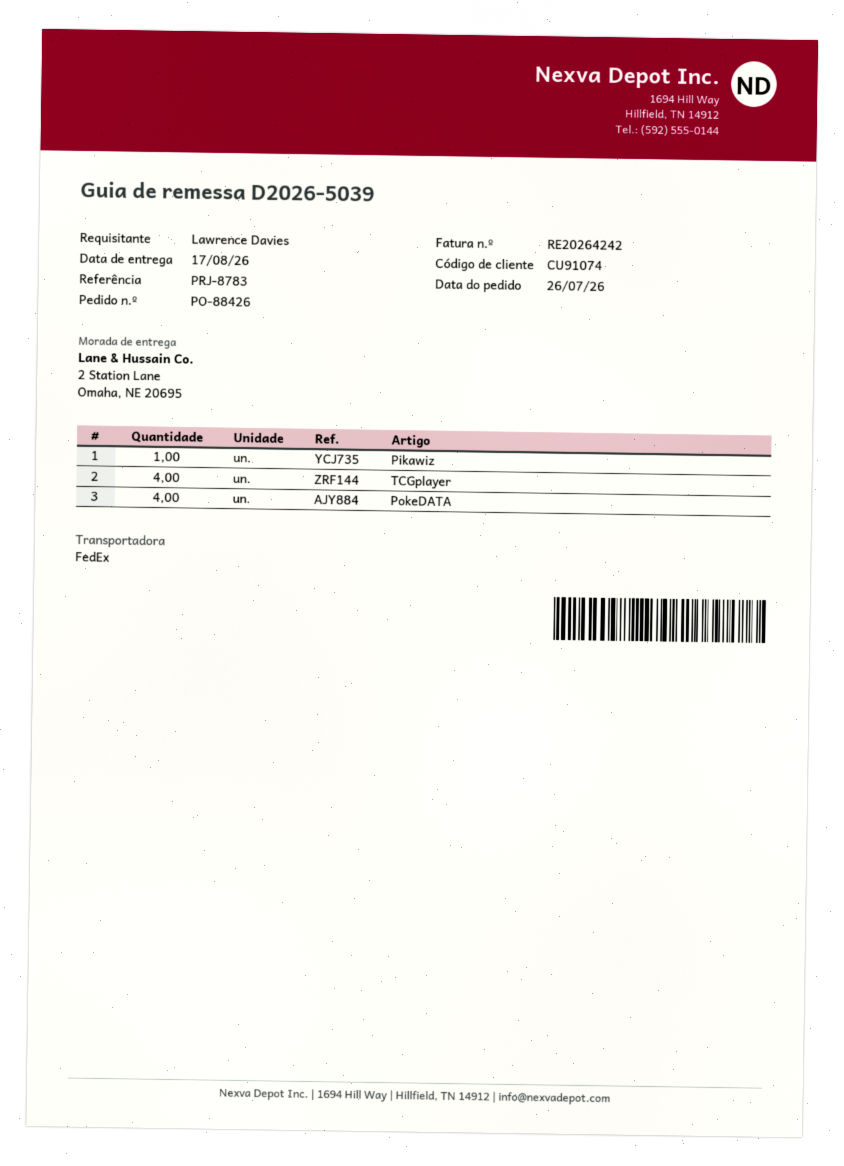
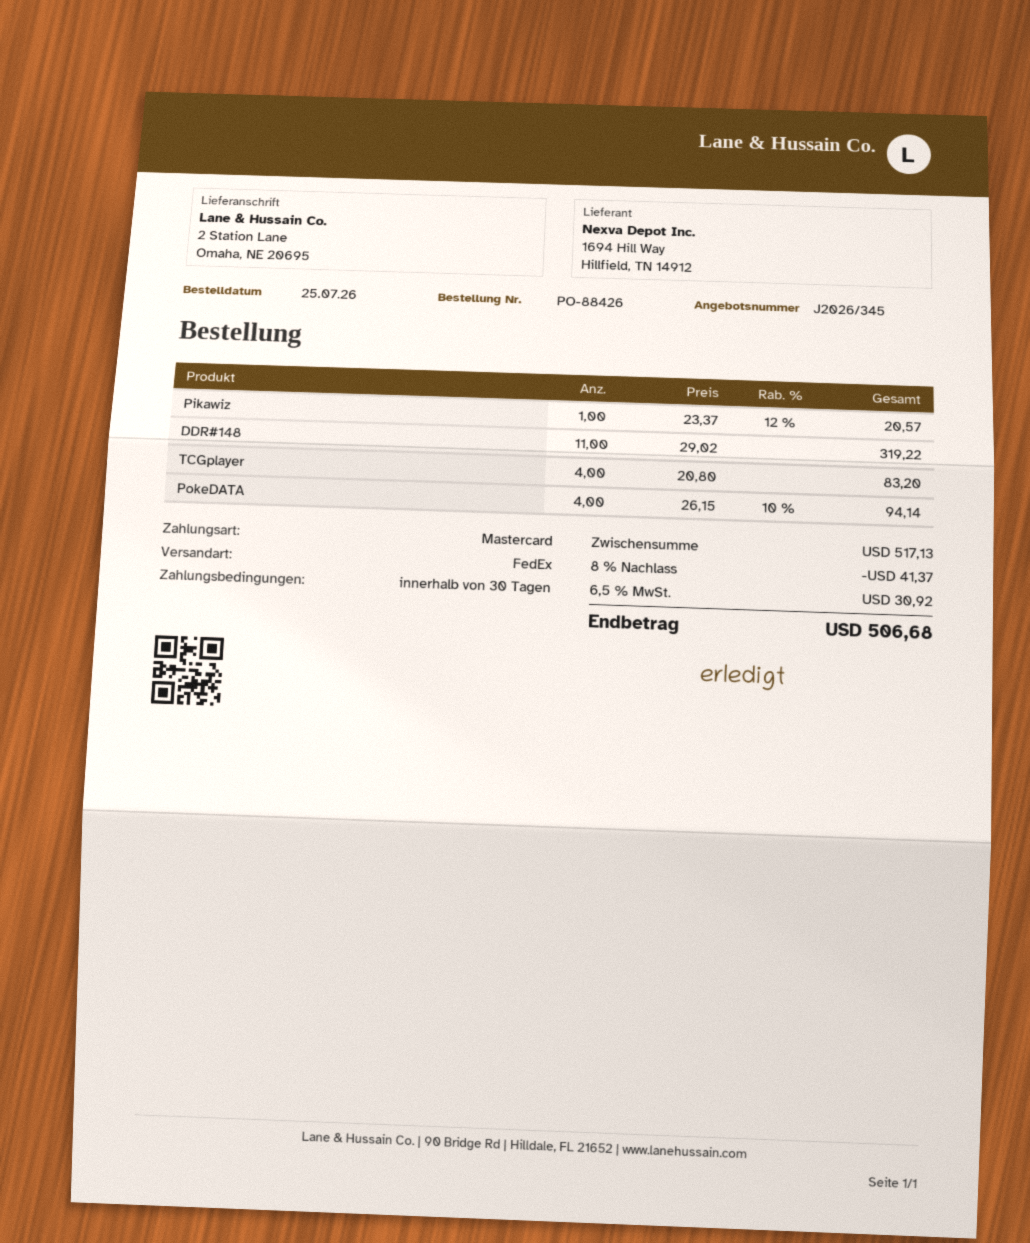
order date: 2026-07-26 -> 2026-07-25
DDR#148: none -> 11

